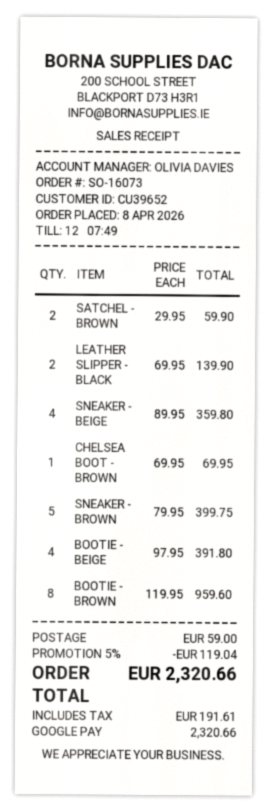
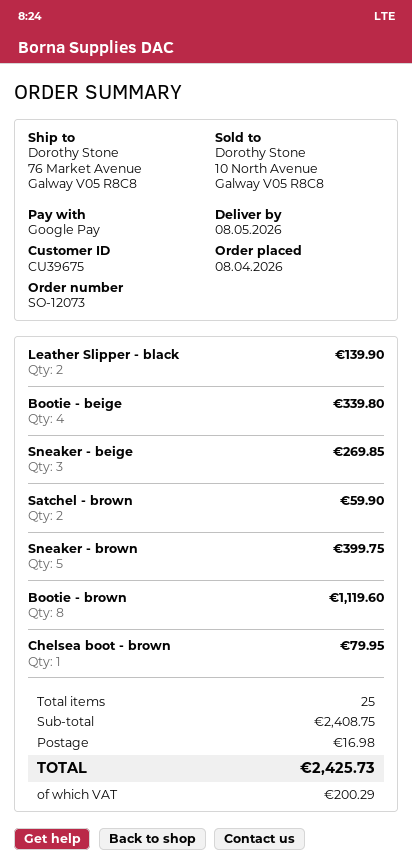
order number: SO-16073 -> SO-12073
customer number: CU39652 -> CU39675
SNEAKER - BEIGE: 4 for 359.80 -> 3 for 269.85
CHELSEA BOOT - BROWN: 1 for 69.95 -> 1 for 79.95
BOOTIE - BEIGE: 4 for 391.80 -> 4 for 339.80
BOOTIE - BROWN: 8 for 959.60 -> 8 for 1119.60
discount: 5% = 119.04 -> none
shipping: 59.00 -> 16.98
tax: 191.61 -> 200.29
total: 2320.66 -> 2425.73

